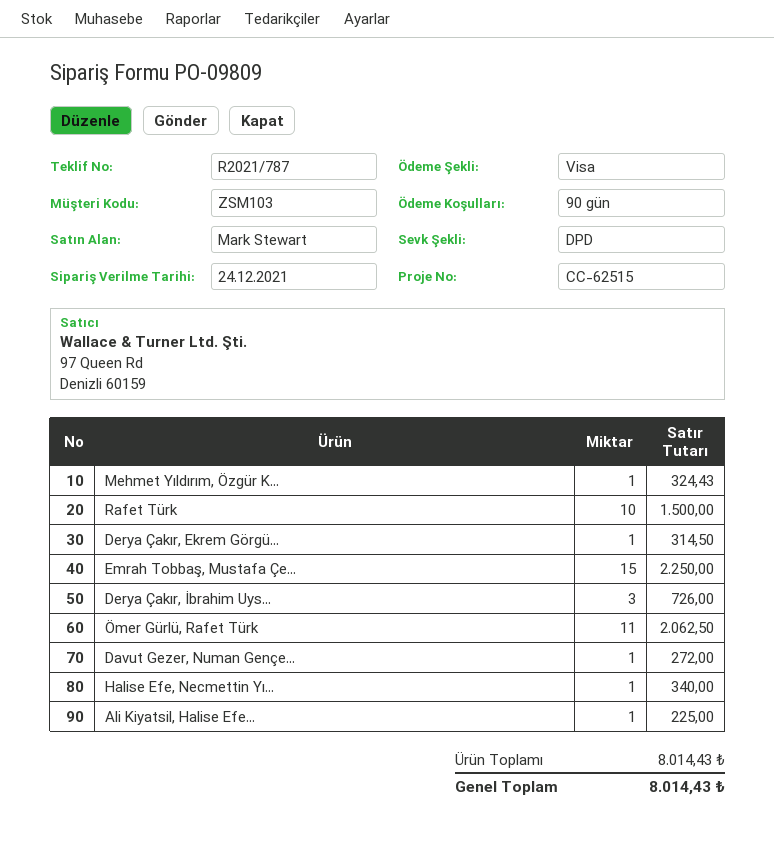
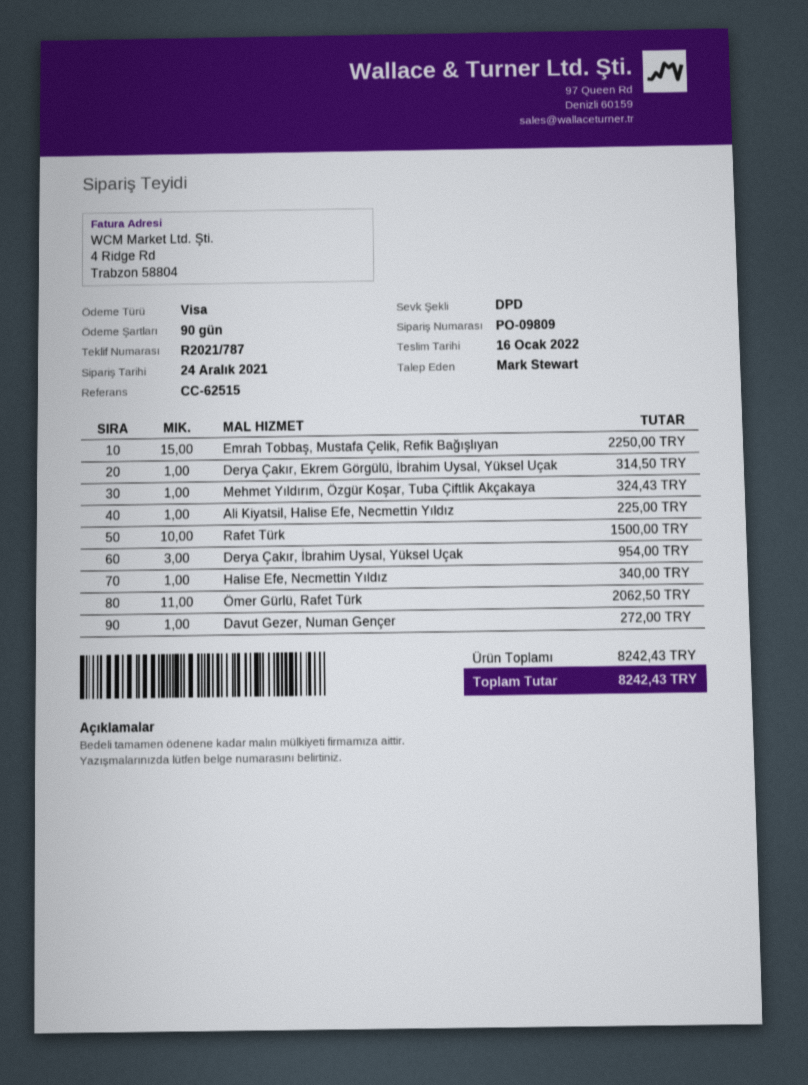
Derya Çakır, İbrahim Uys...: 3 for 726.00 -> 3 for 954.00
subtotal: 8014.43 -> 8242.43
total: 8014.43 -> 8242.43

